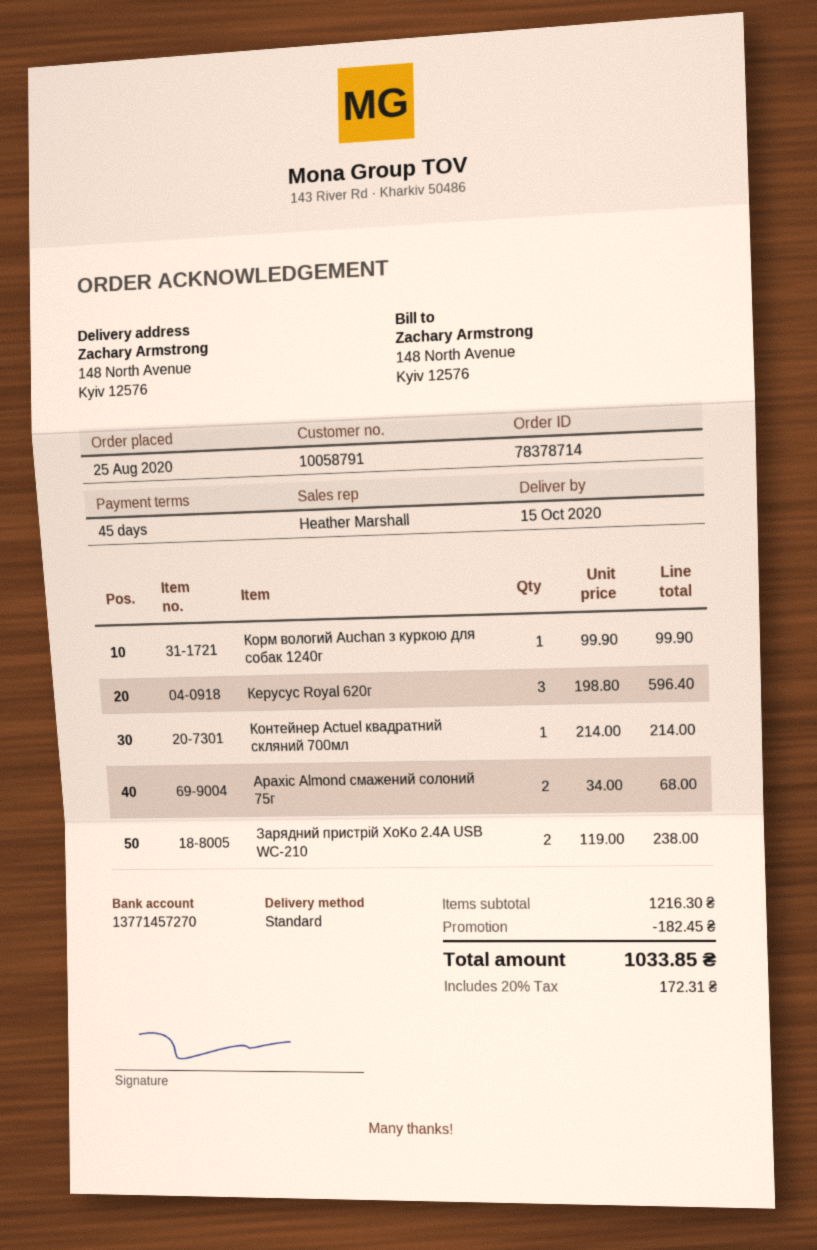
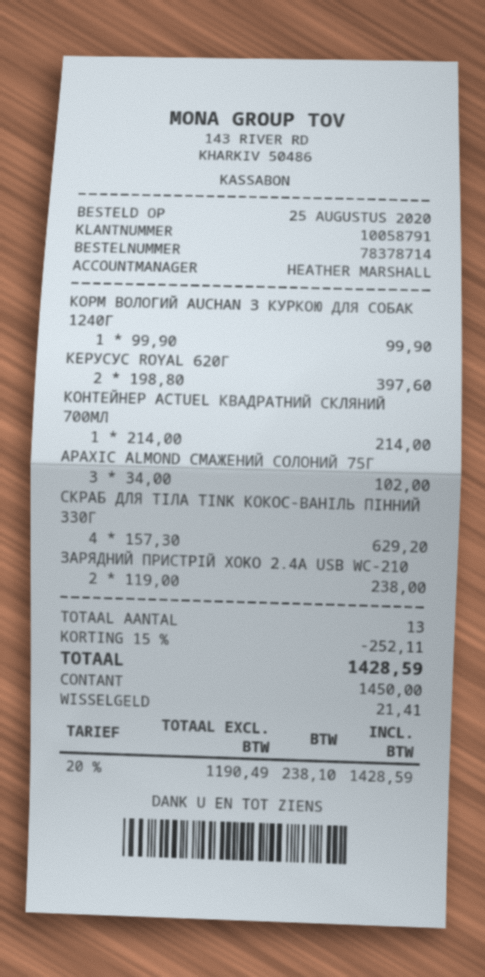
Керусус Royal 620г: 3 x 198.80 = 596.40 -> 2 x 198.80 = 397.60
Арахіс Almond смажений солоний 75г: 2 x 34.00 = 68.00 -> 3 x 34.00 = 102.00
СКРАБ ДЛЯ ТІЛА TINK КОКОС-ВАНІЛЬ ПІННИЙ 330Г: none -> 4 x 157.30 = 629.20
discount: 182.45 -> 252.11
tax: 20% = 172.31 -> 20% = 238.10
total: 1033.85 -> 1428.59

